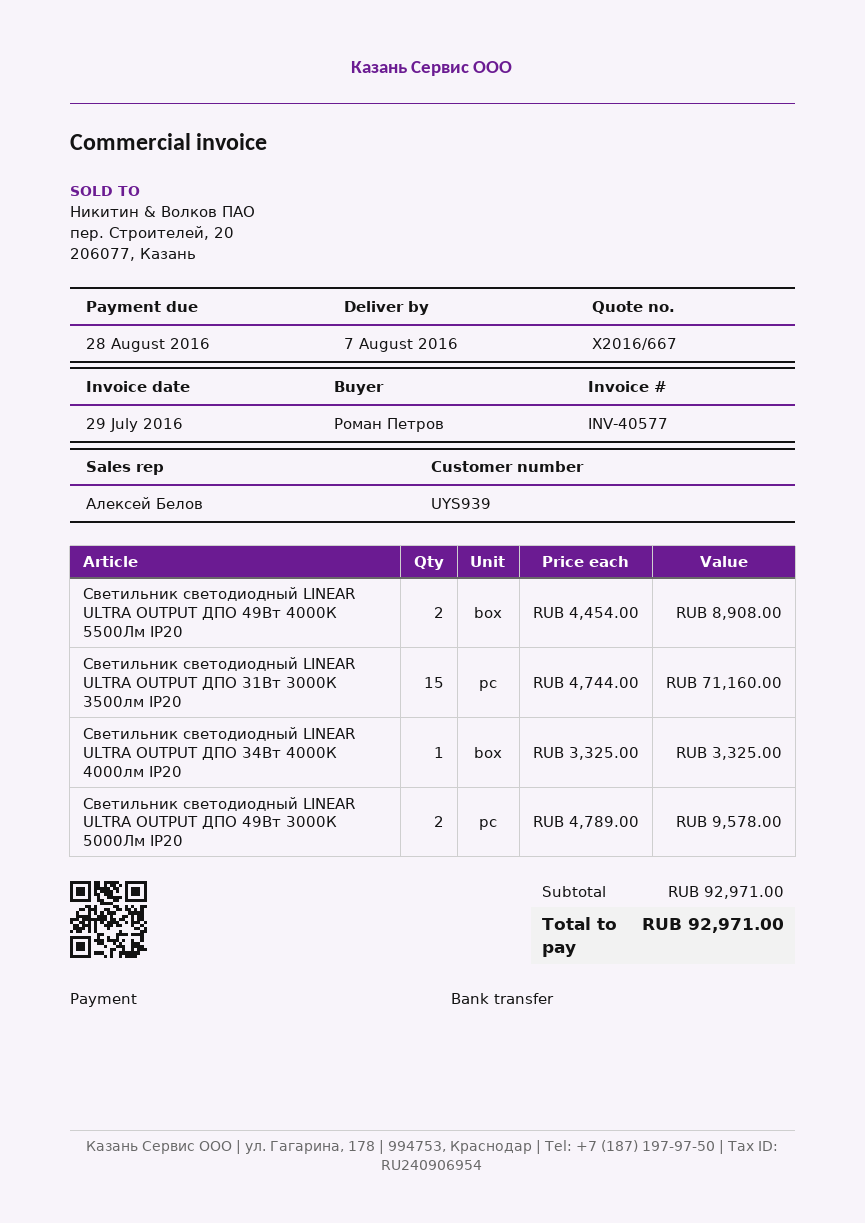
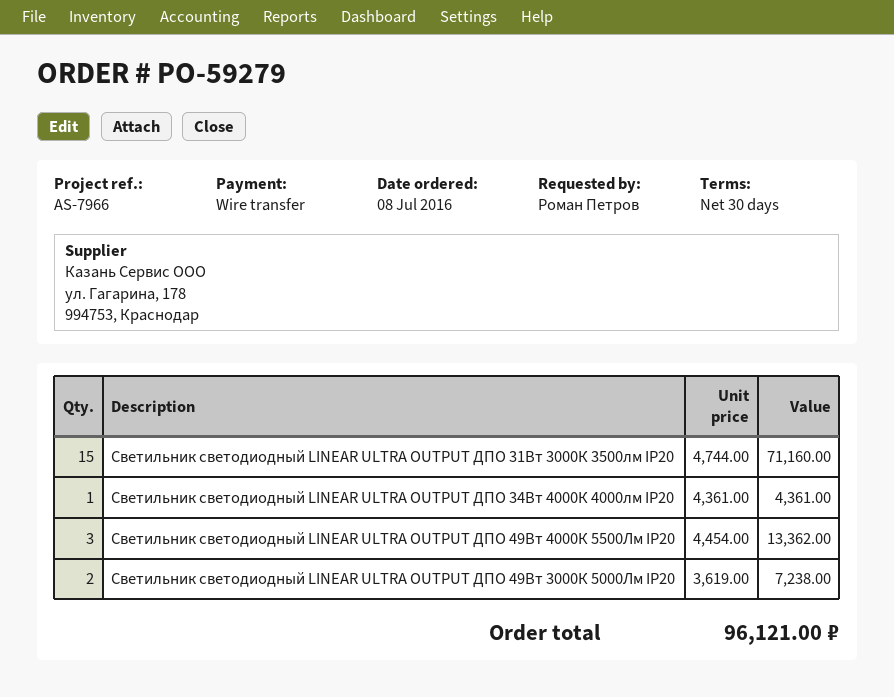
Светильник светодиодный LINEAR ULTRA OUTPUT ДПО 49Вт 4000К 5500Лм IP20: 2 x 4454.00 = 8908.00 -> 3 x 4454.00 = 13362.00
Светильник светодиодный LINEAR ULTRA OUTPUT ДПО 34Вт 4000К 4000лм IP20: 1 x 3325.00 = 3325.00 -> 1 x 4361.00 = 4361.00
Светильник светодиодный LINEAR ULTRA OUTPUT ДПО 49Вт 3000К 5000Лм IP20: 2 x 4789.00 = 9578.00 -> 2 x 3619.00 = 7238.00
total: 92971.00 -> 96121.00

